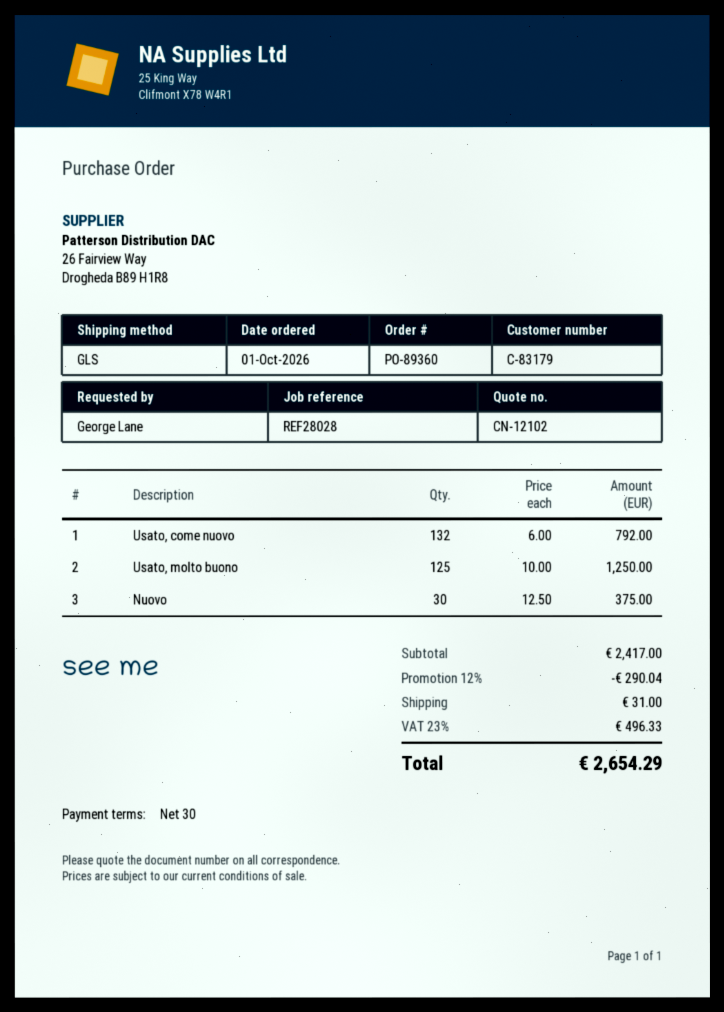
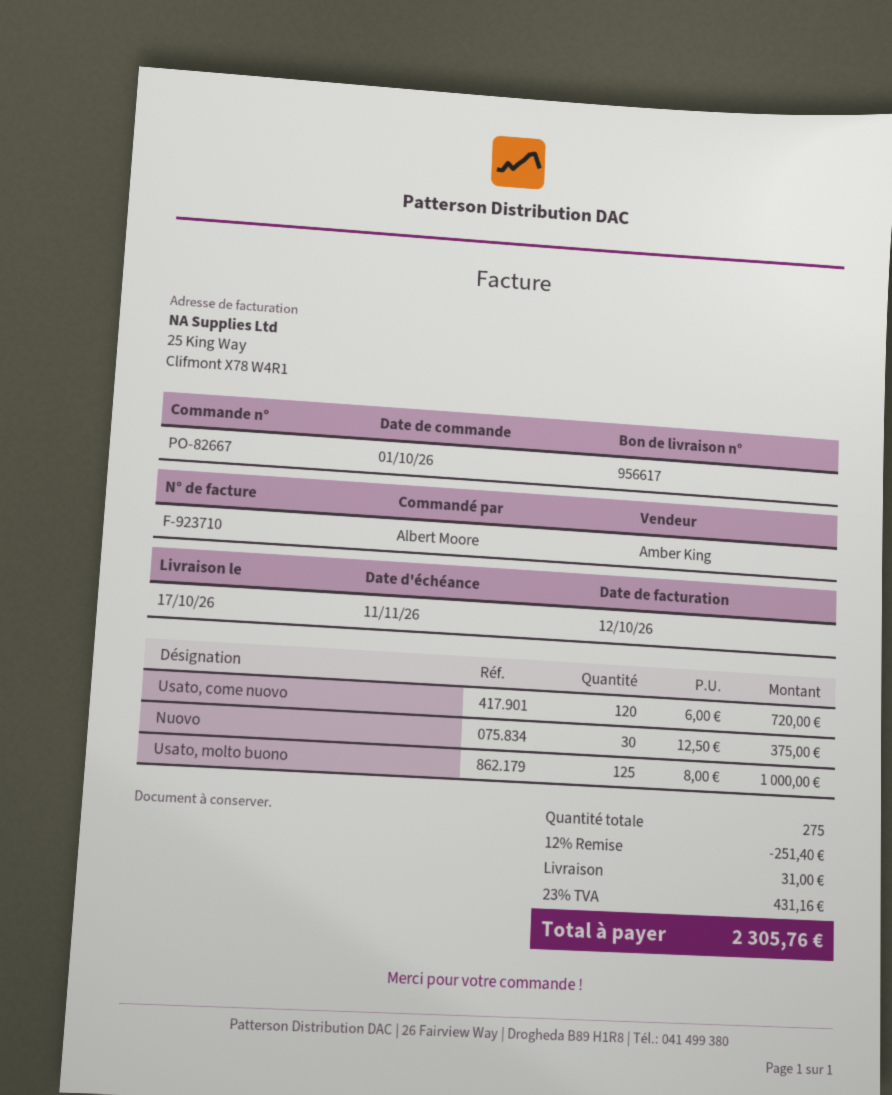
order number: PO-89360 -> PO-82667
ordered by: George Lane -> Albert Moore
Usato, come nuovo: 132 x 6.00 = 792.00 -> 120 x 6.00 = 720.00
Usato, molto buono: 125 x 10.00 = 1250.00 -> 125 x 8.00 = 1000.00
discount: 12% = 290.04 -> 12% = 251.40
tax: 23% = 496.33 -> 23% = 431.16
total: 2654.29 -> 2305.76

